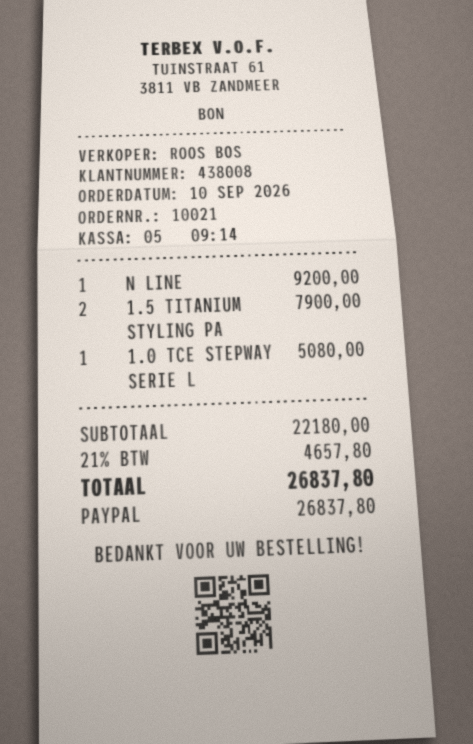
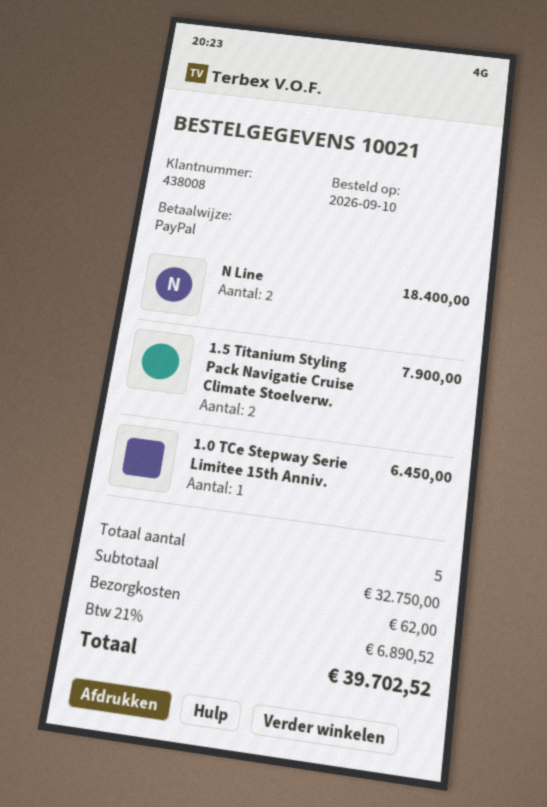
N LINE: 1 for 9200.00 -> 2 for 18400.00
1.0 TCE STEPWAY SERIE L: 1 for 5080.00 -> 1 for 6450.00
subtotal: 22180.00 -> 32750.00
shipping: none -> 62.00
tax: 21% = 4657.80 -> 21% = 6890.52
total: 26837.80 -> 39702.52

